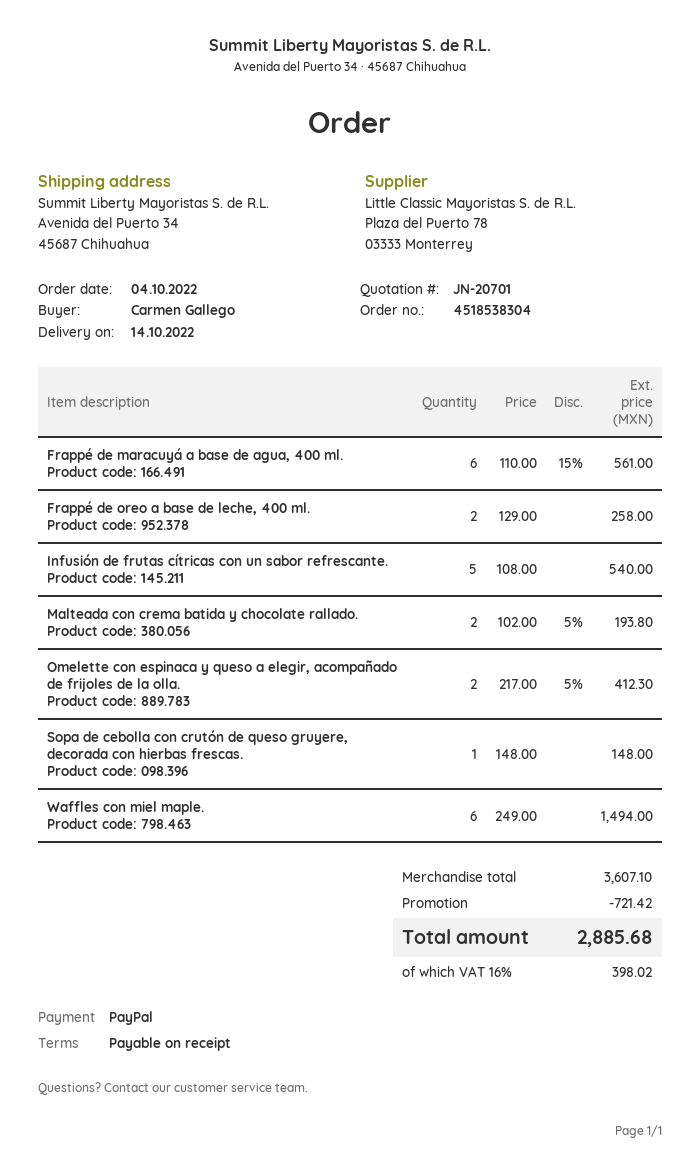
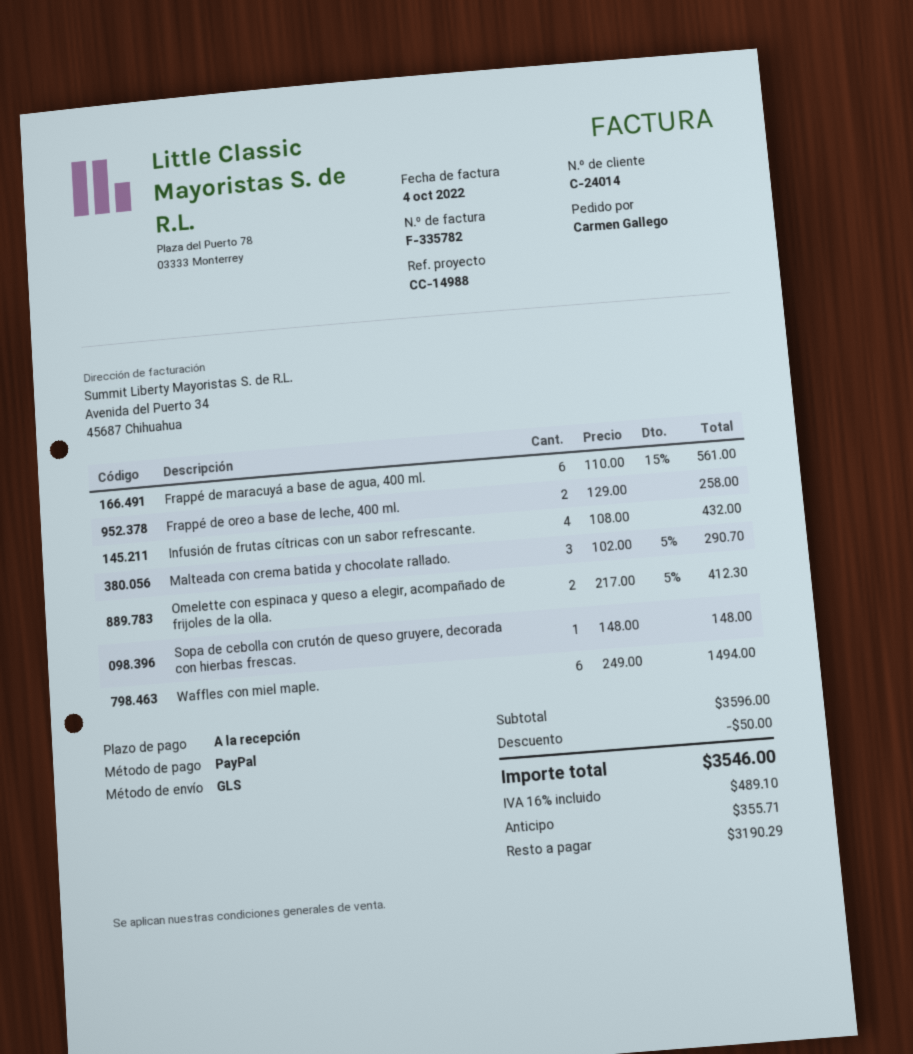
Infusión de frutas cítricas con un sabor refrescante.: 5 x 108.00 = 540.00 -> 4 x 108.00 = 432.00
Malteada con crema batida y chocolate rallado.: 2 x 102.00 - 5% = 193.80 -> 3 x 102.00 - 5% = 290.70
subtotal: 3607.10 -> 3596.00
discount: 721.42 -> 50.00
tax: 16% = 398.02 -> 16% = 489.10
total: 2885.68 -> 3546.00

